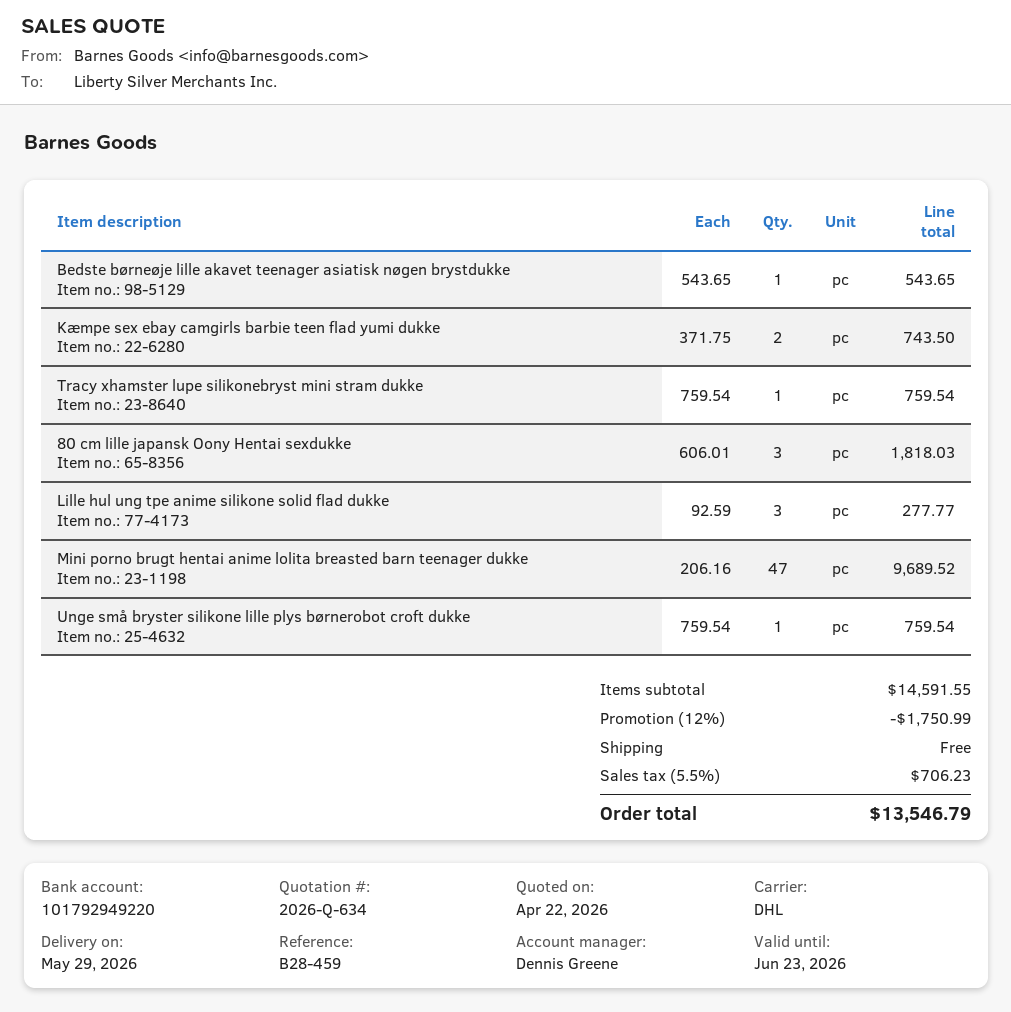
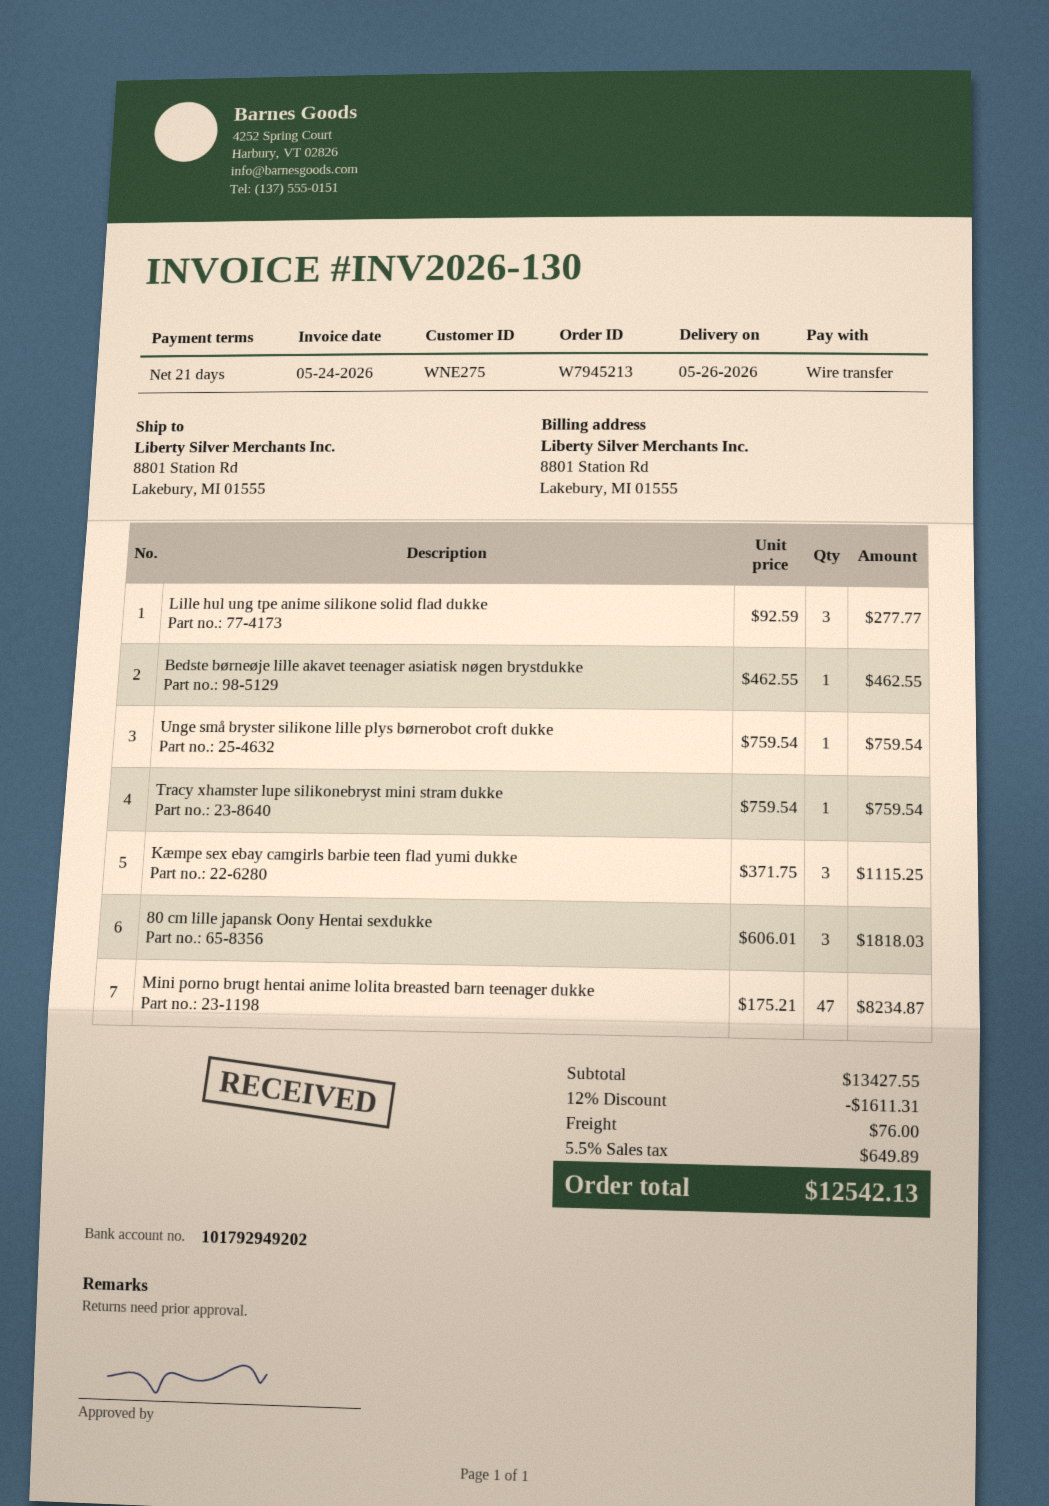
delivery date: 2026-05-29 -> 2026-05-26
bank account: 101792949220 -> 101792949202
Bedste børneøje lille akavet teenager asiatisk nøgen brystdukke: 1 x 543.65 = 543.65 -> 1 x 462.55 = 462.55
Kæmpe sex ebay camgirls barbie teen flad yumi dukke: 2 x 371.75 = 743.50 -> 3 x 371.75 = 1115.25
Mini porno brugt hentai anime lolita breasted barn teenager dukke: 47 x 206.16 = 9689.52 -> 47 x 175.21 = 8234.87
subtotal: 14591.55 -> 13427.55
discount: 12% = 1750.99 -> 12% = 1611.31
shipping: 0.00 -> 76.00
tax: 5.5% = 706.23 -> 5.5% = 649.89
total: 13546.79 -> 12542.13

